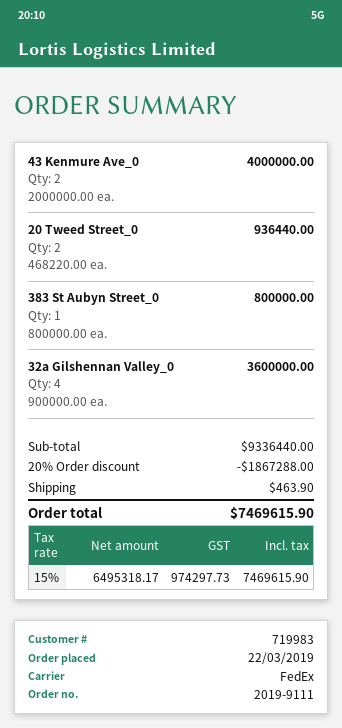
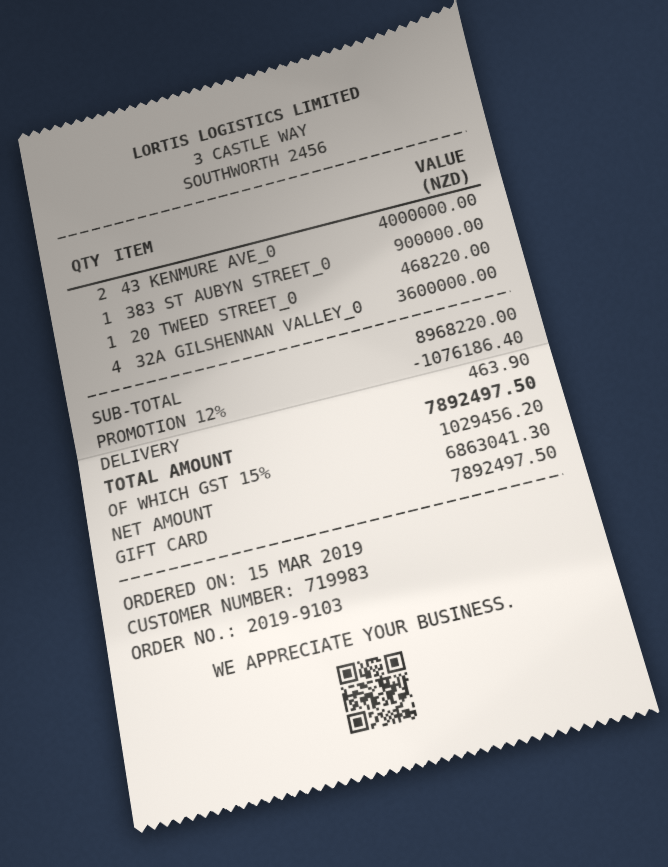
order number: 2019-9111 -> 2019-9103
order date: 2019-03-22 -> 2019-03-15
20 Tweed Street_0: 2 for 936440.00 -> 1 for 468220.00
383 St Aubyn Street_0: 1 for 800000.00 -> 1 for 900000.00
subtotal: 9336440.00 -> 8968220.00
discount: 20% = 1867288.00 -> 12% = 1076186.40
net: 6495318.17 -> 6863041.30
tax: 15% = 974297.73 -> 15% = 1029456.20
total: 7469615.90 -> 7892497.50

